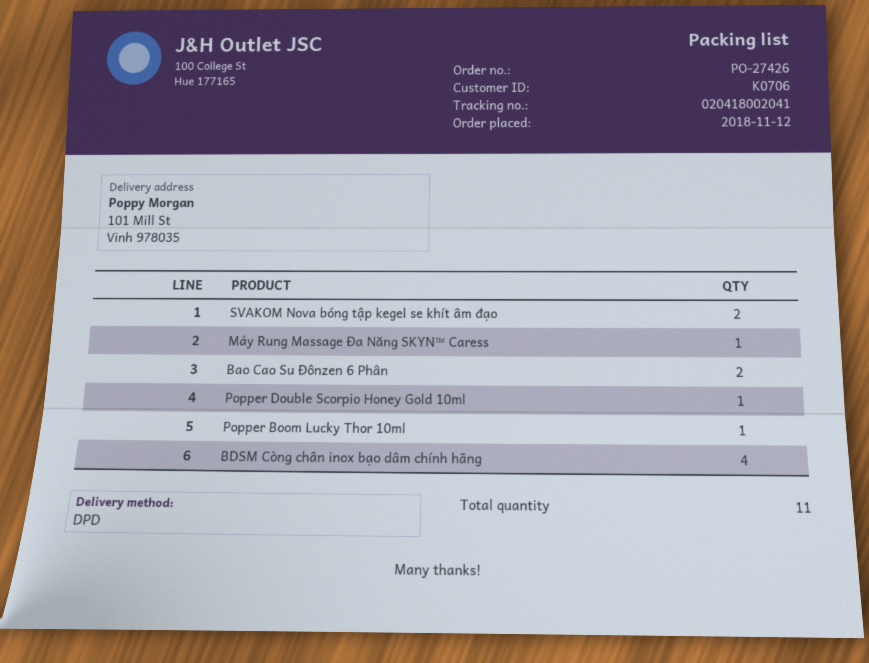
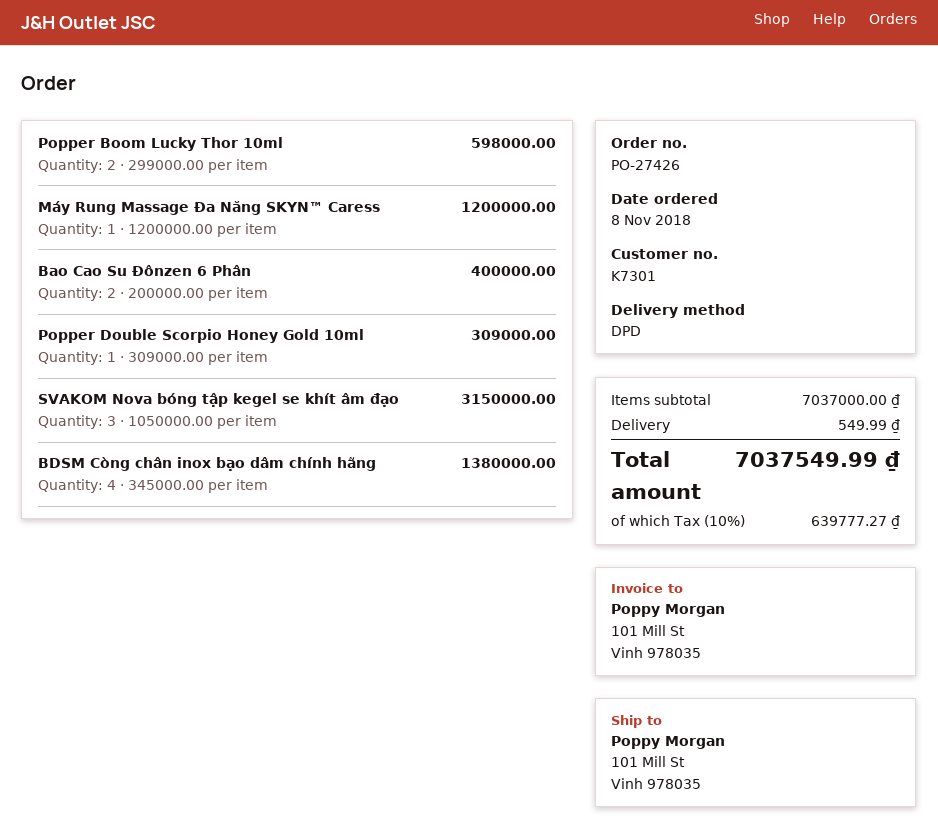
order date: 2018-11-12 -> 2018-11-08
customer number: K0706 -> K7301
SVAKOM Nova bóng tập kegel se khít âm đạo: 2 -> 3
Popper Boom Lucky Thor 10ml: 1 -> 2

